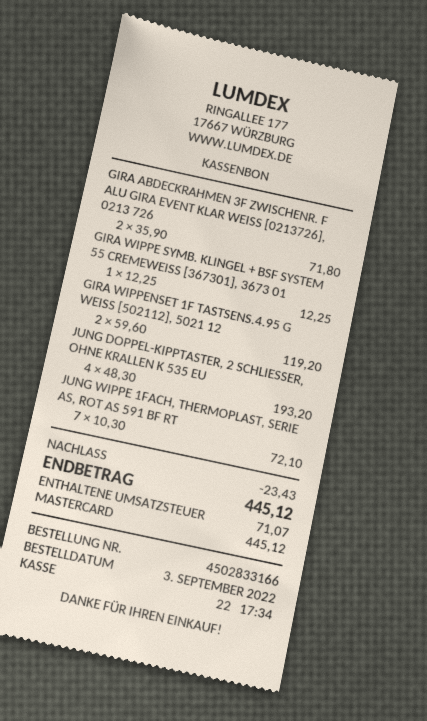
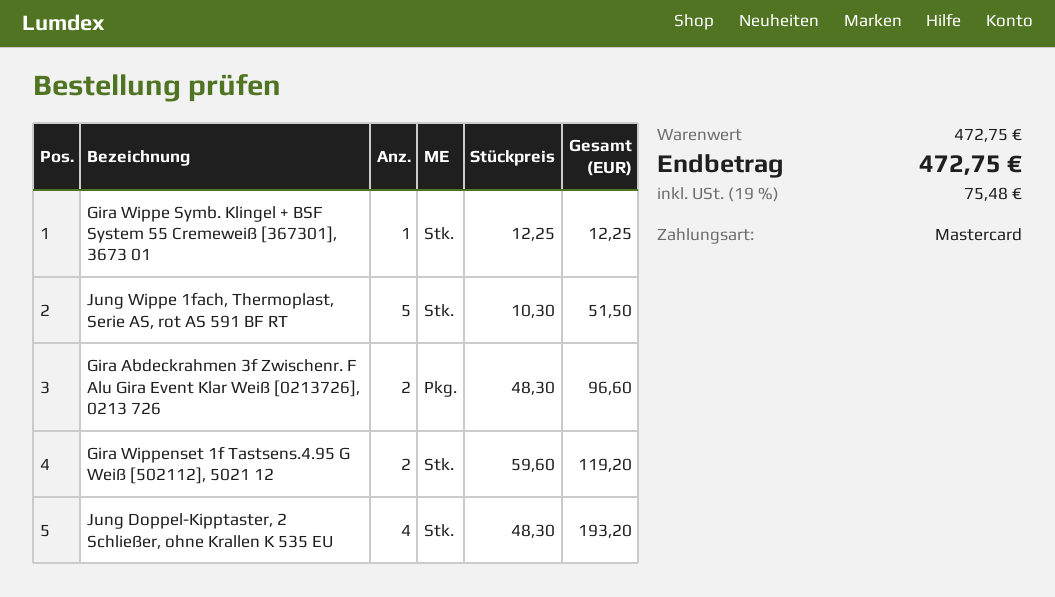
GIRA ABDECKRAHMEN 3F ZWISCHENR. F ALU GIRA EVENT KLAR WEISS [0213726], 0213 726: 2 x 35.90 = 71.80 -> 2 x 48.30 = 96.60
JUNG WIPPE 1FACH, THERMOPLAST, SERIE AS, ROT AS 591 BF RT: 7 x 10.30 = 72.10 -> 5 x 10.30 = 51.50
discount: 23.43 -> none
tax: 71.07 -> 75.48
total: 445.12 -> 472.75

